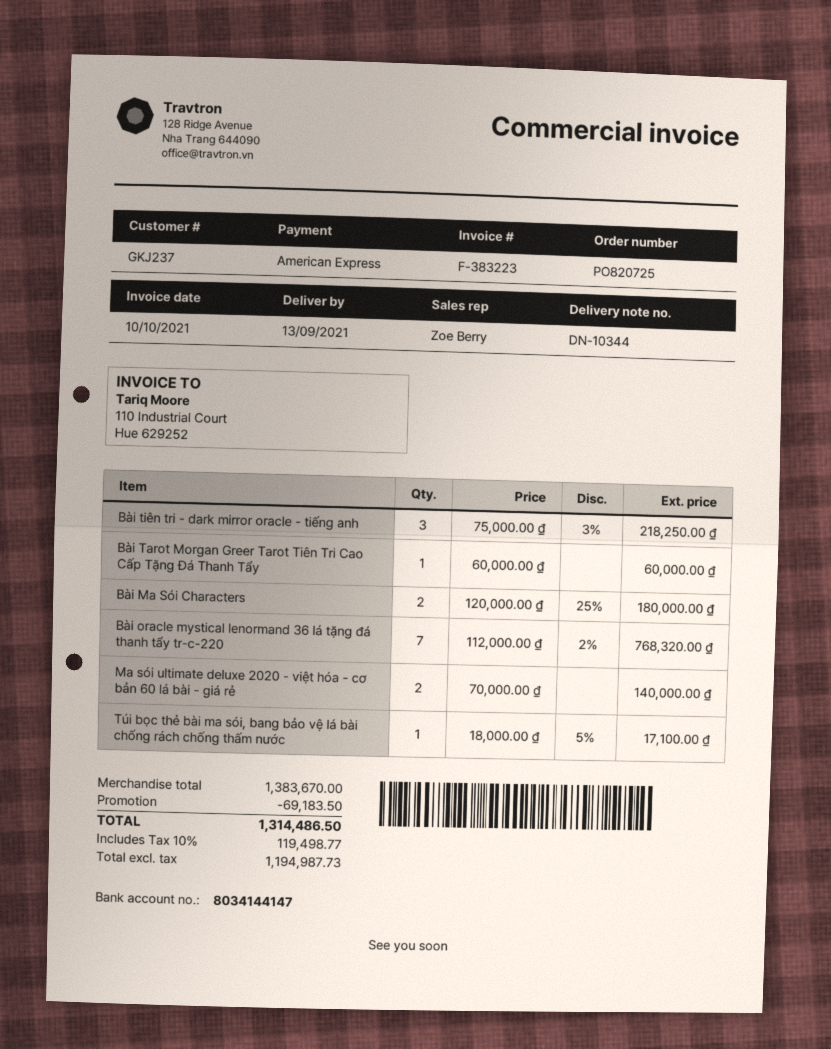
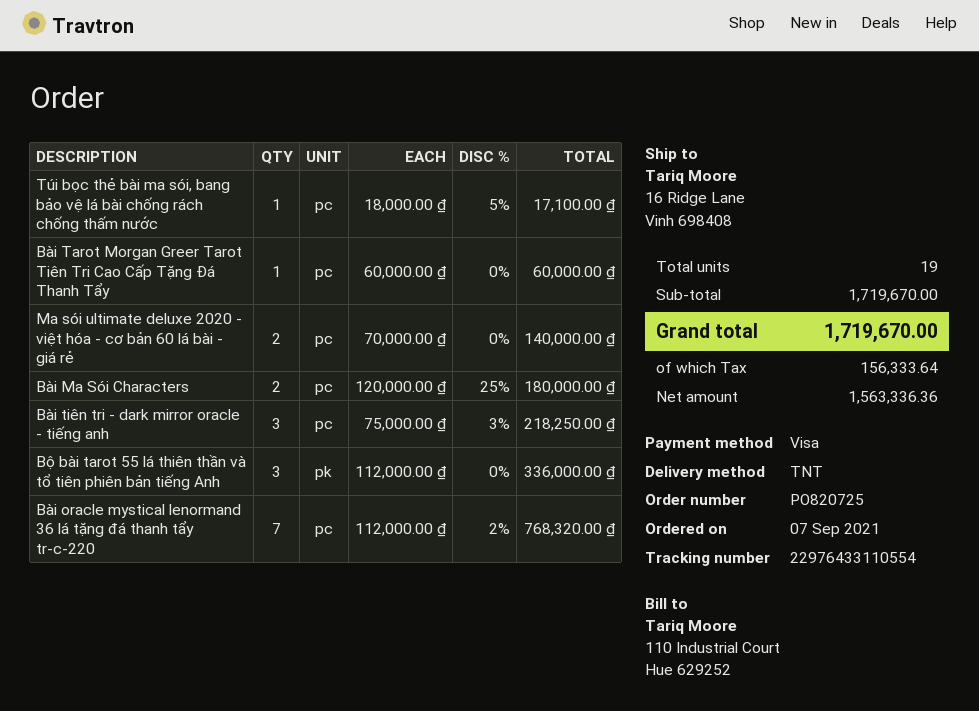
payment method: American Express -> Visa
Bộ bài tarot 55 lá thiên thần và tổ tiên phiên bản tiếng Anh: none -> 3 x 112000.00 = 336000.00
subtotal: 1383670.00 -> 1719670.00
discount: 69183.50 -> none
net: 1194987.73 -> 1563336.36
tax: 119498.77 -> 156333.64
total: 1314486.50 -> 1719670.00

